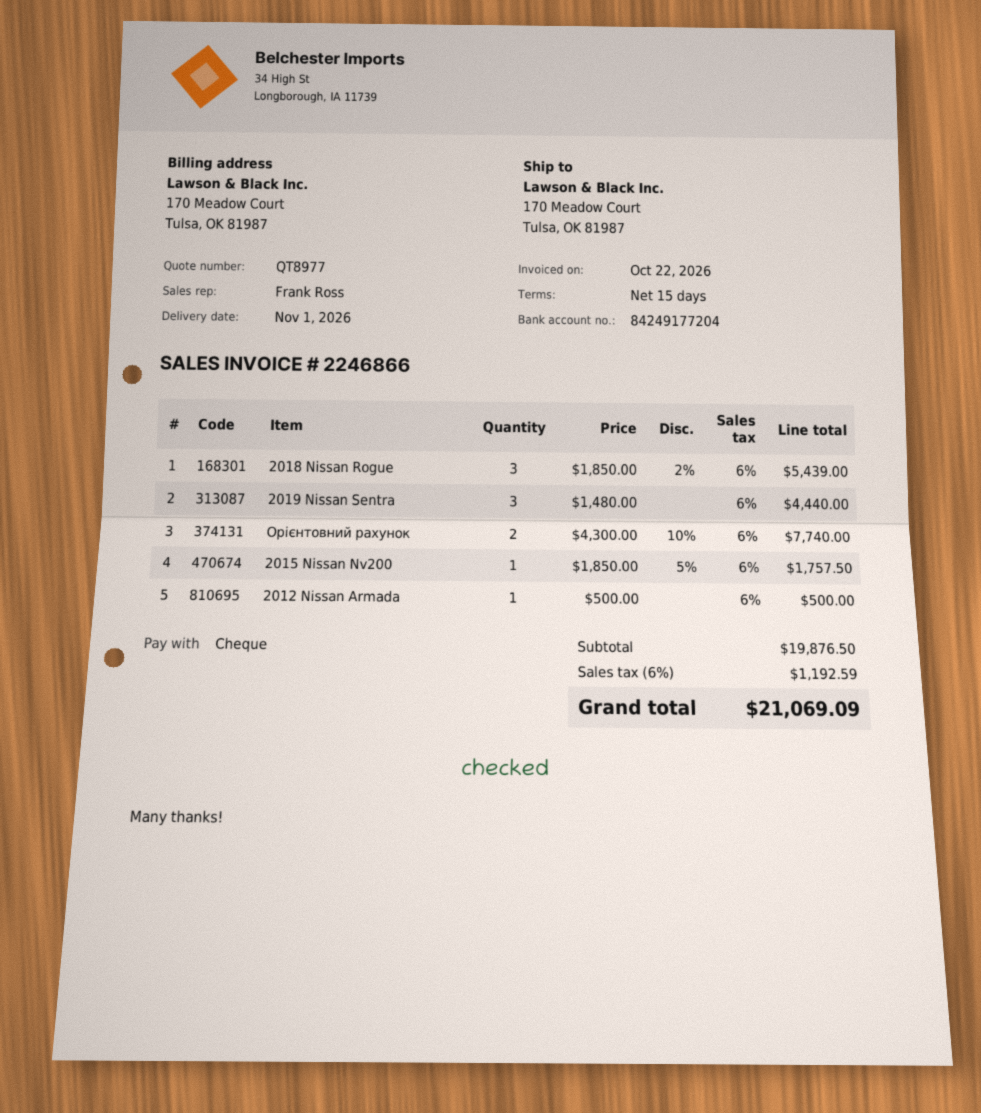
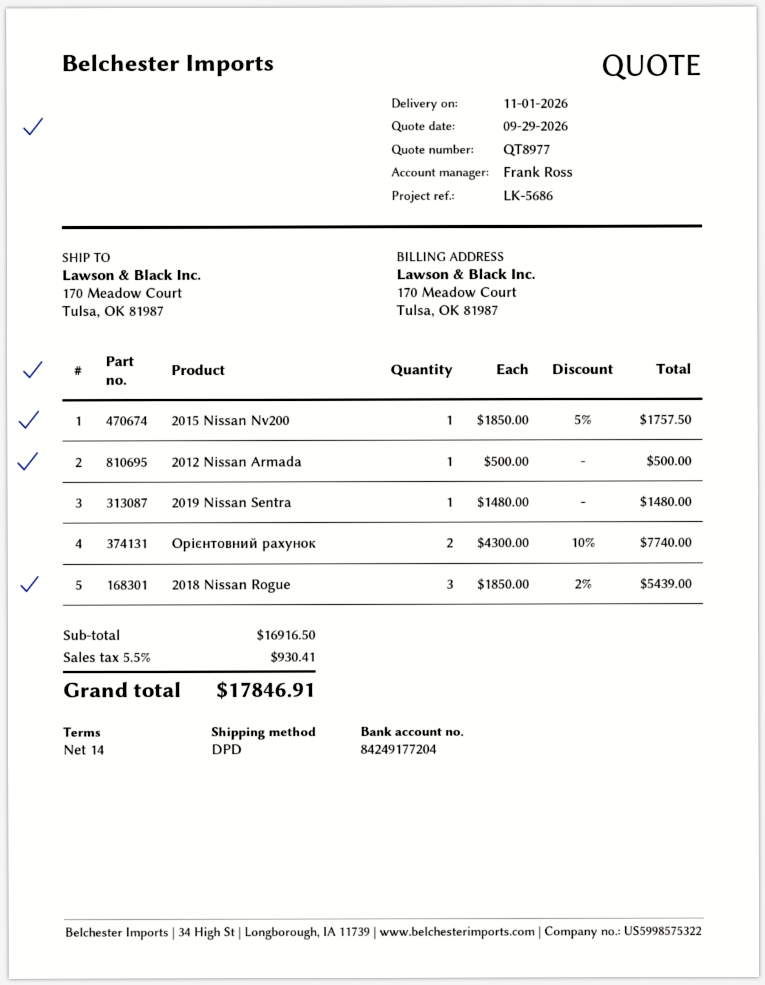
payment terms: 15 days -> 14 days
2019 Nissan Sentra: 3 x 1480.00 = 4440.00 -> 1 x 1480.00 = 1480.00
subtotal: 19876.50 -> 16916.50
tax: 6% = 1192.59 -> 5.5% = 930.41
total: 21069.09 -> 17846.91

